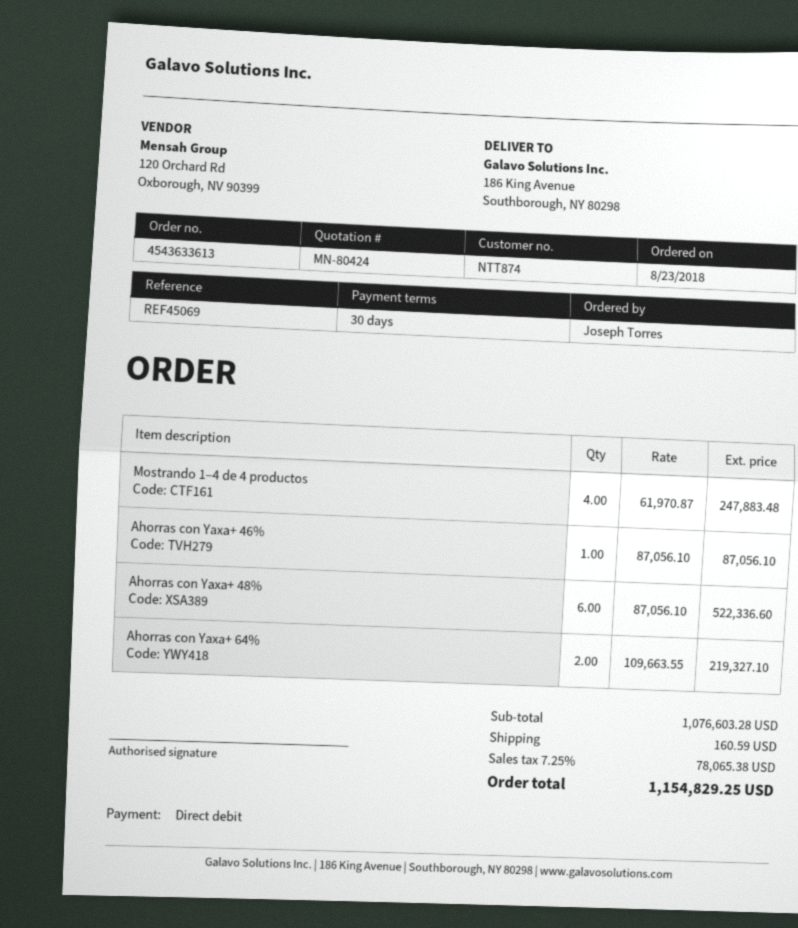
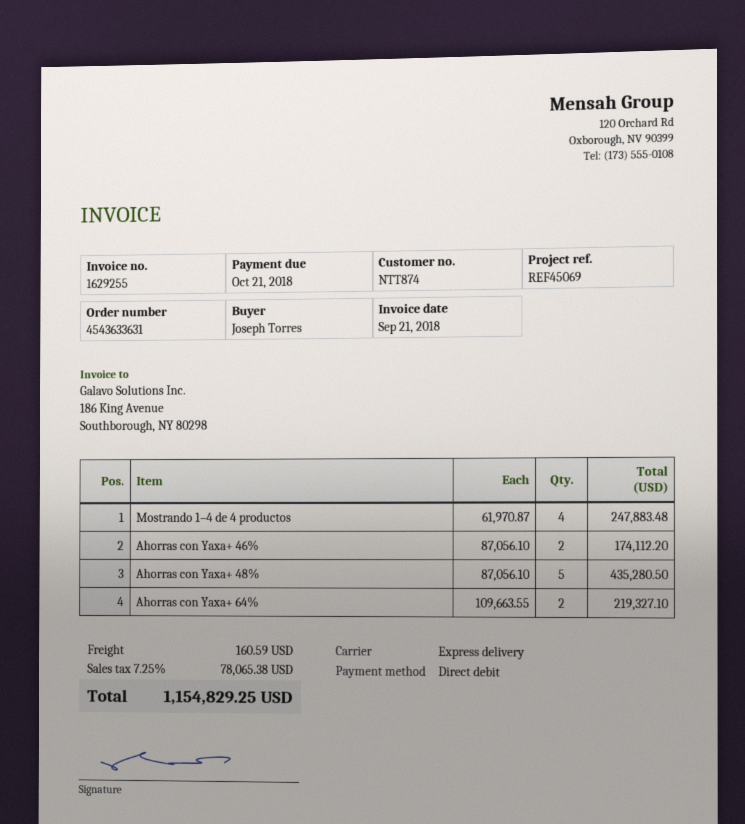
order number: 4543633613 -> 4543633631
Ahorras con Yaxa+ 46%: 1 x 87056.10 = 87056.10 -> 2 x 87056.10 = 174112.20
Ahorras con Yaxa+ 48%: 6 x 87056.10 = 522336.60 -> 5 x 87056.10 = 435280.50

